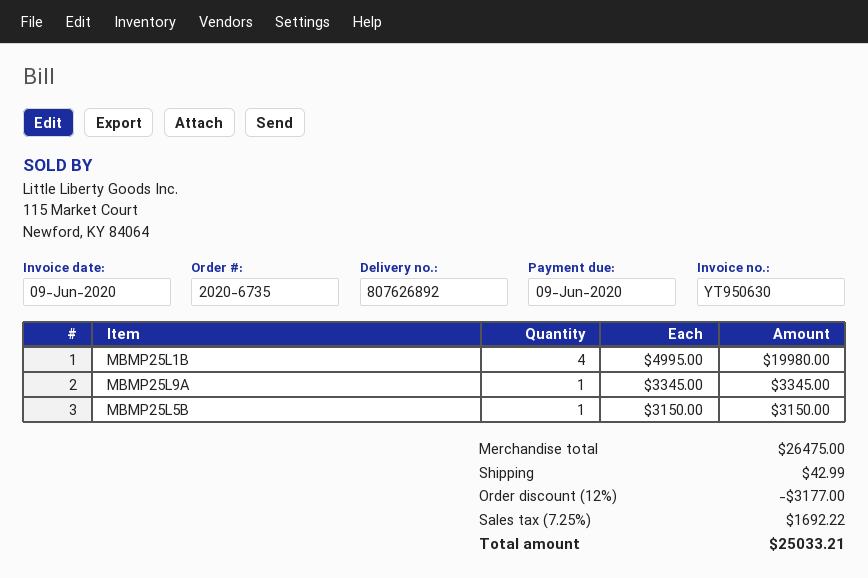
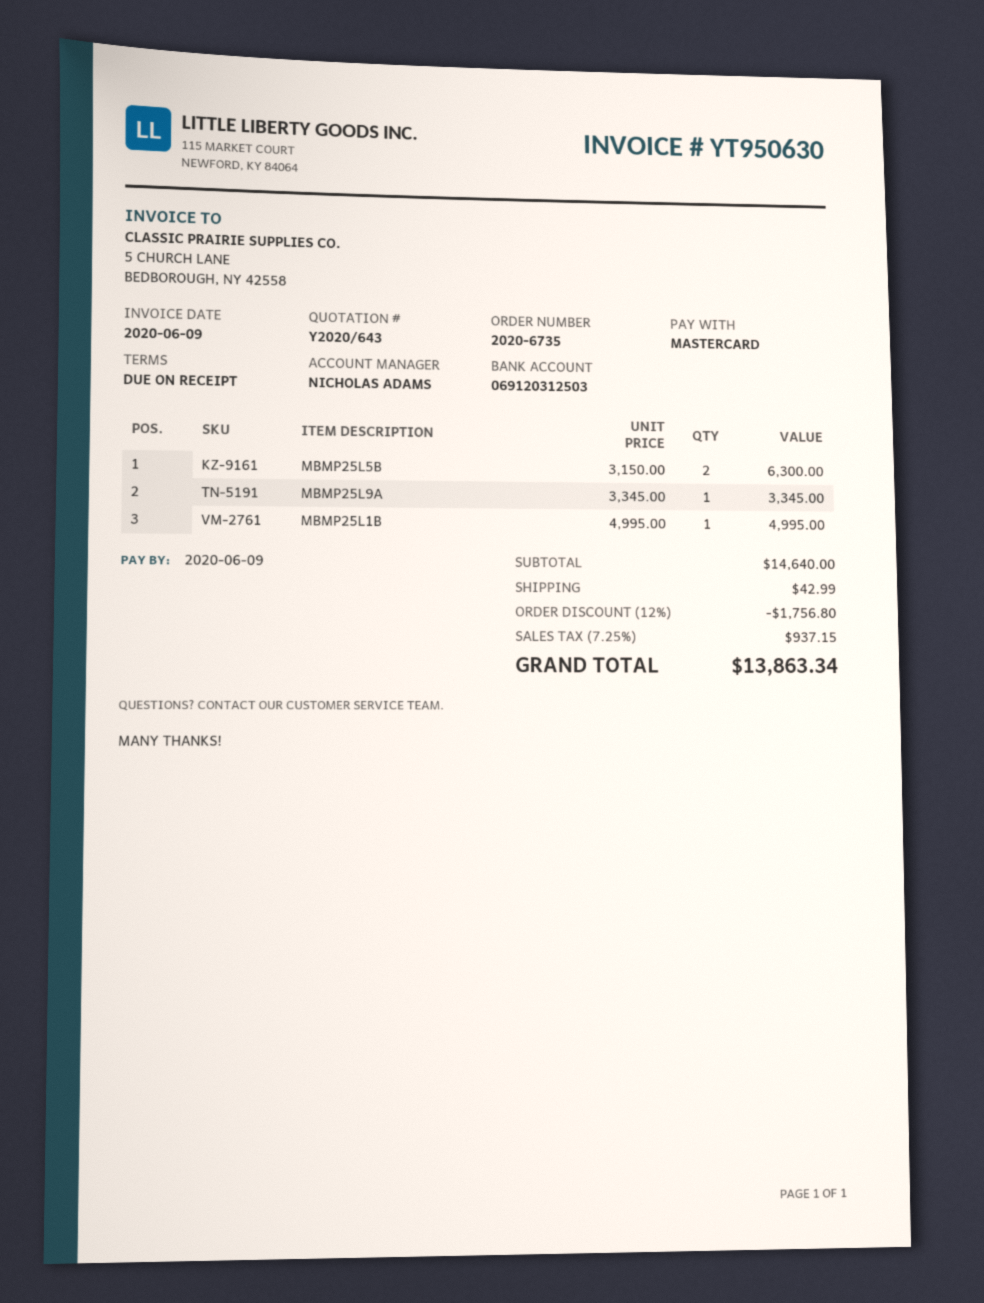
MBMP25L1B: 4 x 4995.00 = 19980.00 -> 1 x 4995.00 = 4995.00
MBMP25L5B: 1 x 3150.00 = 3150.00 -> 2 x 3150.00 = 6300.00
subtotal: 26475.00 -> 14640.00
discount: 12% = 3177.00 -> 12% = 1756.80
tax: 7.25% = 1692.22 -> 7.25% = 937.15
total: 25033.21 -> 13863.34

